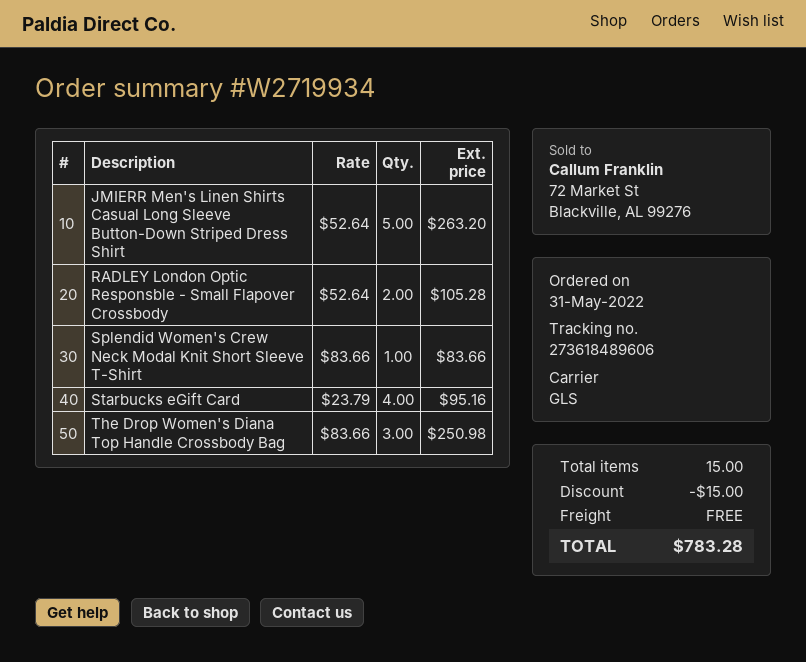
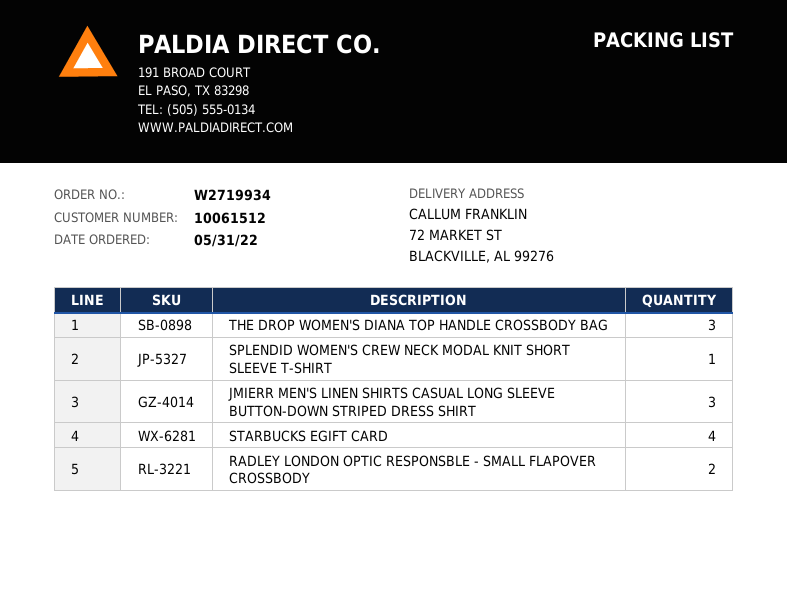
JMIERR Men's Linen Shirts Casual Long Sleeve Button-Down Striped Dress Shirt: 5 -> 3

